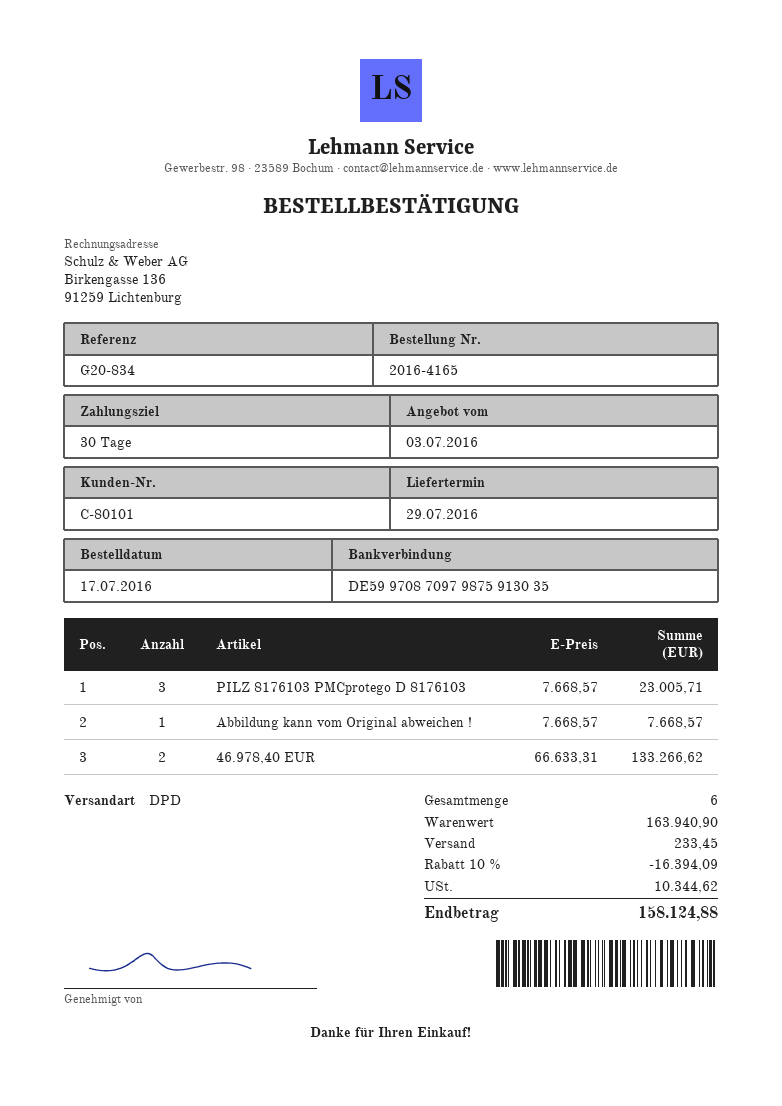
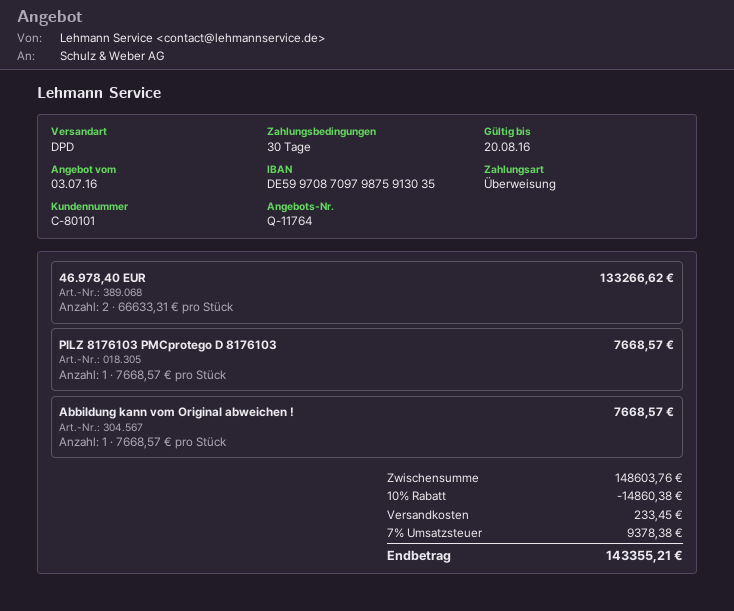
PILZ 8176103 PMCprotego D 8176103: 3 x 7668.57 = 23005.71 -> 1 x 7668.57 = 7668.57
subtotal: 163940.90 -> 148603.76
discount: 10% = 16394.09 -> 10% = 14860.38
tax: 10344.62 -> 9378.38
total: 158124.88 -> 143355.21

